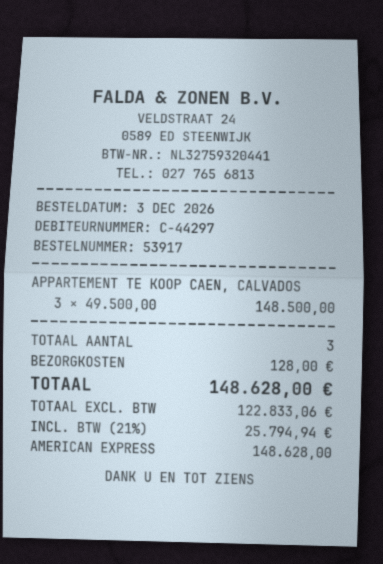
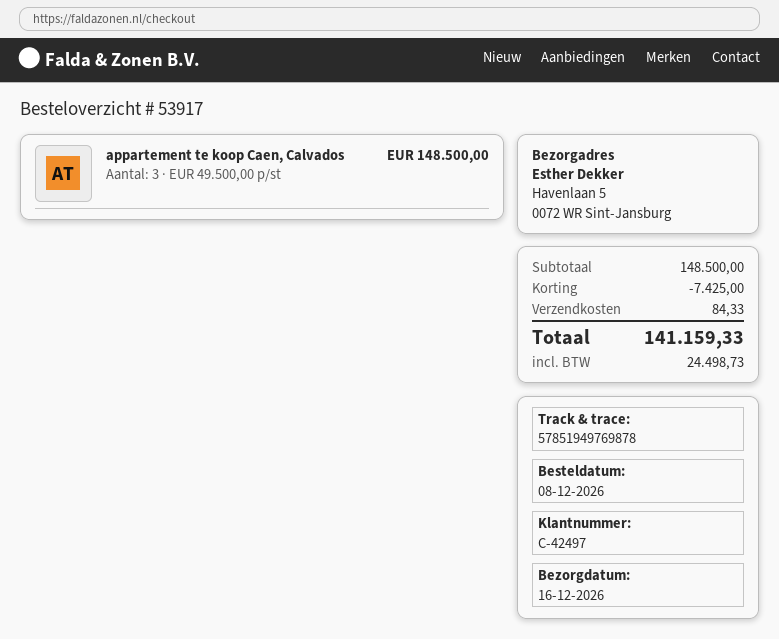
order date: 2026-12-03 -> 2026-12-08
customer number: C-44297 -> C-42497
discount: none -> 7425.00
shipping: 128.00 -> 84.33
tax: 25794.94 -> 24498.73
total: 148628.00 -> 141159.33

